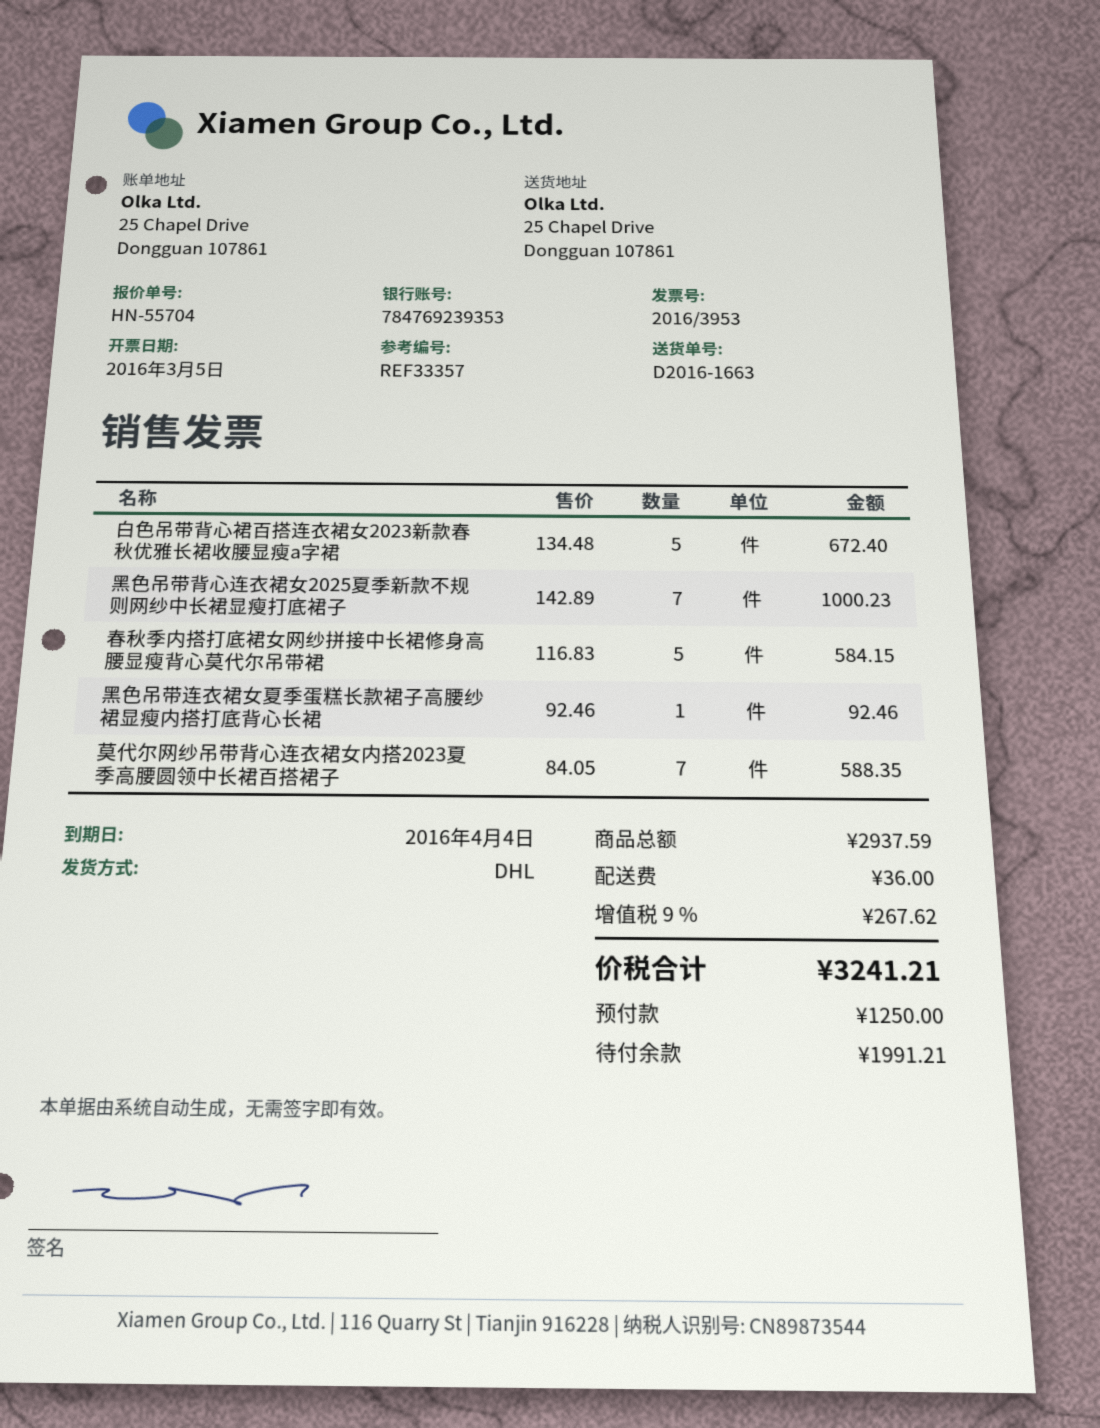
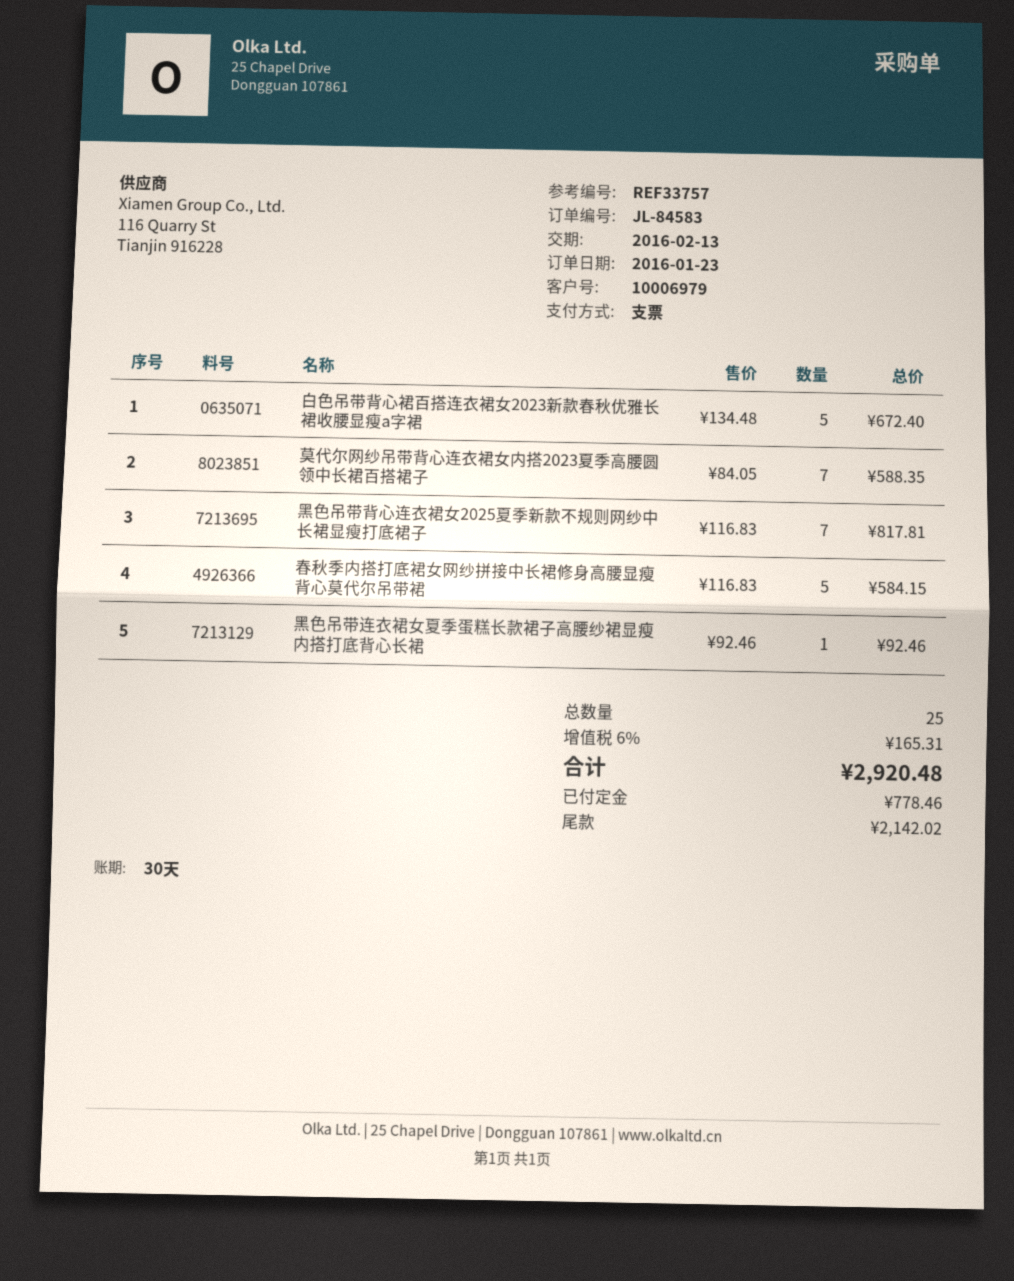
reference: REF33357 -> REF33757
黑色吊带背心连衣裙女2025夏季新款不规则网纱中长裙显瘦打底裙子: 7 x 142.89 = 1000.23 -> 7 x 116.83 = 817.81
shipping: 36.00 -> none
tax: 9% = 267.62 -> 6% = 165.31
total: 3241.21 -> 2920.48
deposit: 1250.00 -> 778.46
balance: 1991.21 -> 2142.02

